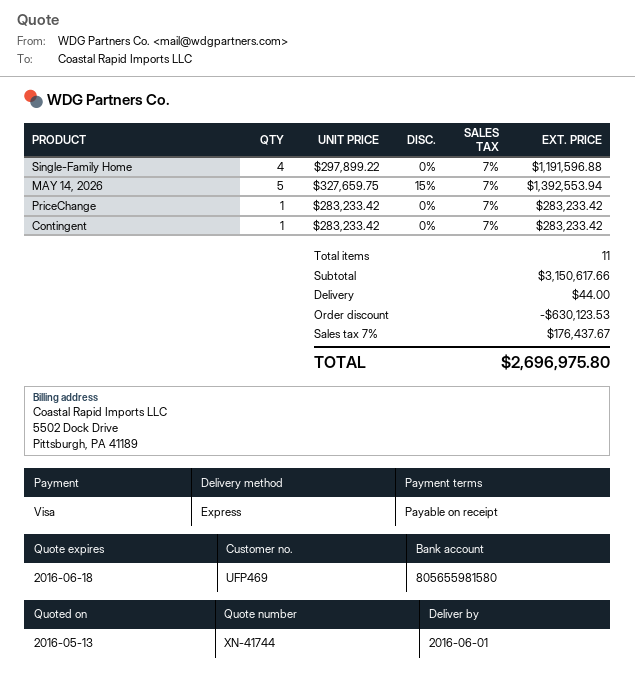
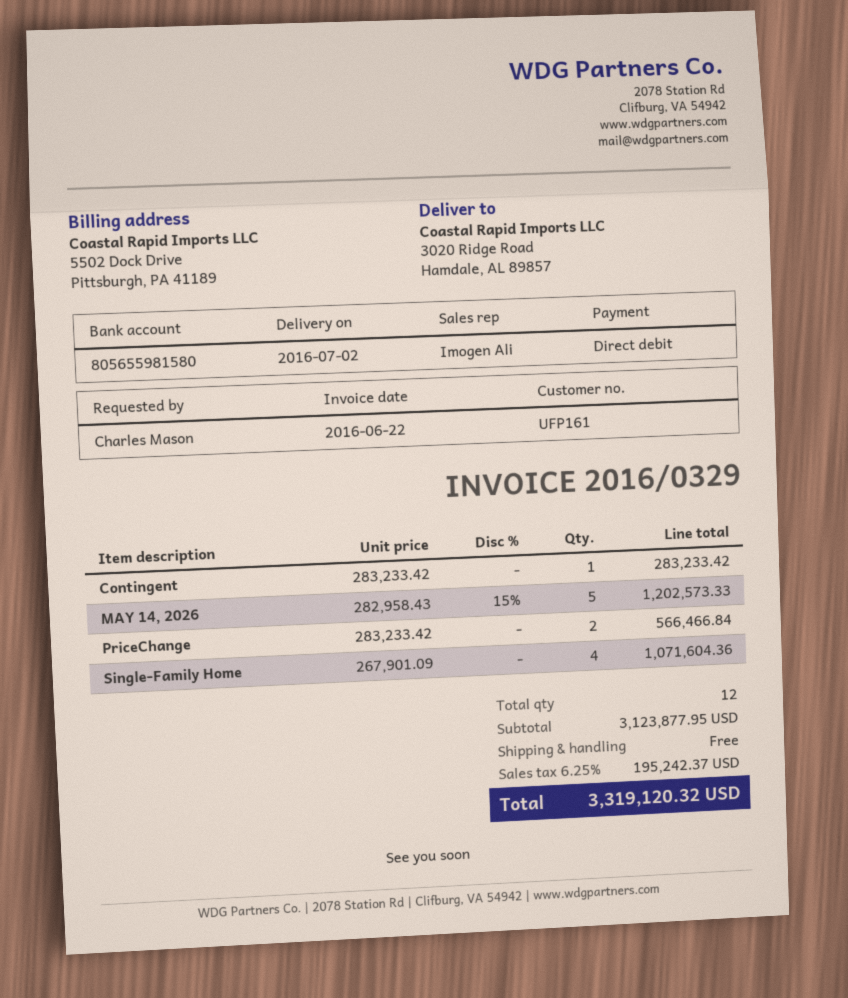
delivery date: 2016-06-01 -> 2016-07-02
customer number: UFP469 -> UFP161
payment method: Visa -> direct debit
Single-Family Home: 4 x 297899.22 = 1191596.88 -> 4 x 267901.09 = 1071604.36
MAY 14, 2026: 5 x 327659.75 - 15% = 1392553.94 -> 5 x 282958.43 - 15% = 1202573.33
PriceChange: 1 x 283233.42 = 283233.42 -> 2 x 283233.42 = 566466.84
total quantity: 11 -> 12
subtotal: 3150617.66 -> 3123877.95
discount: 630123.53 -> none
shipping: 44.00 -> 0.00
tax: 7% = 176437.67 -> 6.25% = 195242.37
total: 2696975.80 -> 3319120.32

